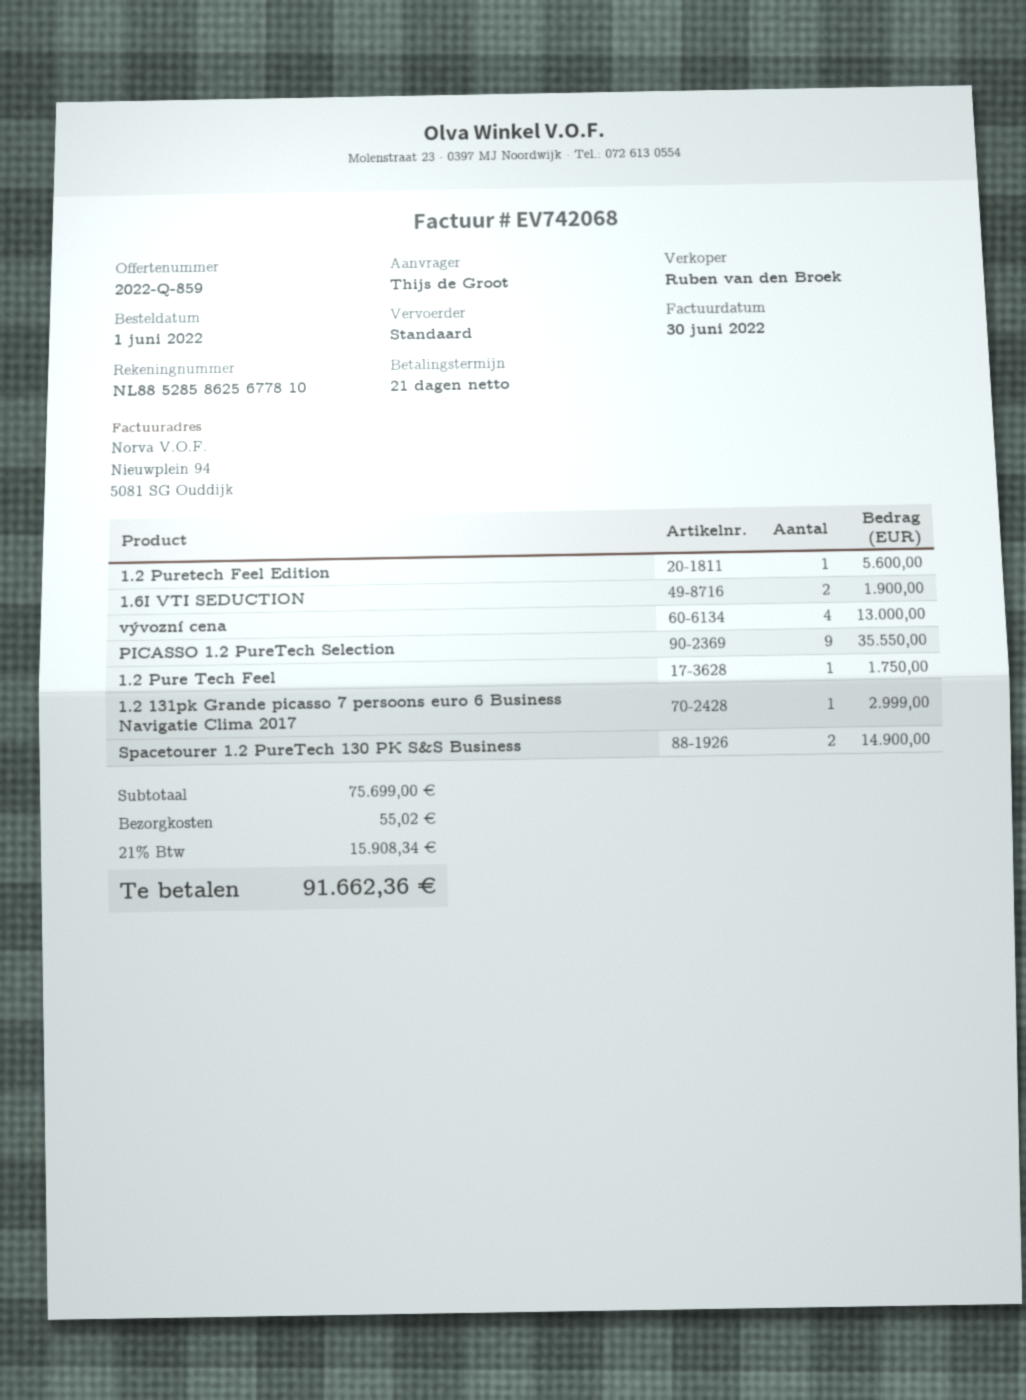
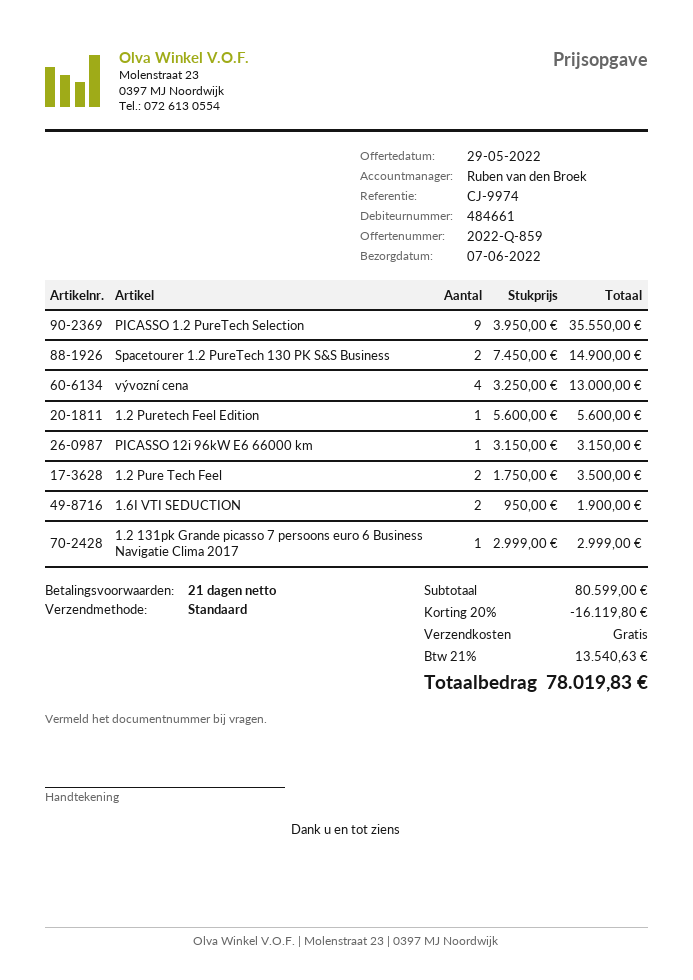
1.2 Pure Tech Feel: 1 for 1750.00 -> 2 for 3500.00
PICASSO 12i 96kW E6 66000 km: none -> 1 for 3150.00
subtotal: 75699.00 -> 80599.00
discount: none -> 20% = 16119.80
shipping: 55.02 -> 0.00
tax: 21% = 15908.34 -> 21% = 13540.63
total: 91662.36 -> 78019.83

